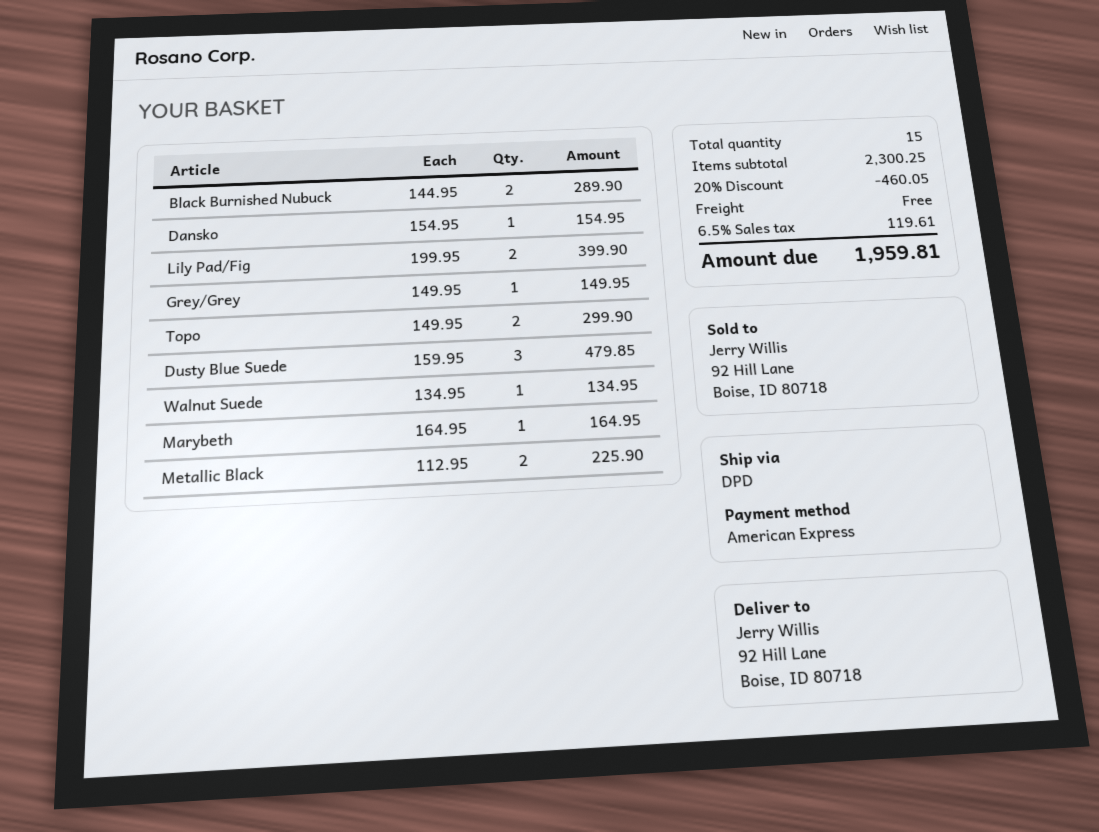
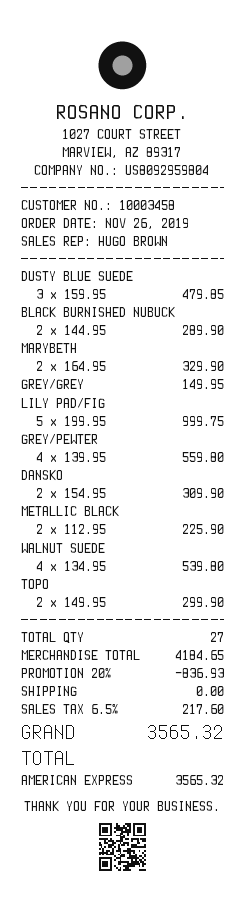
Dansko: 1 x 154.95 = 154.95 -> 2 x 154.95 = 309.90
Lily Pad/Fig: 2 x 199.95 = 399.90 -> 5 x 199.95 = 999.75
Walnut Suede: 1 x 134.95 = 134.95 -> 4 x 134.95 = 539.80
Marybeth: 1 x 164.95 = 164.95 -> 2 x 164.95 = 329.90
GREY/PEWTER: none -> 4 x 139.95 = 559.80
total quantity: 15 -> 27
subtotal: 2300.25 -> 4184.65
discount: 20% = 460.05 -> 20% = 836.93
tax: 6.5% = 119.61 -> 6.5% = 217.60
total: 1959.81 -> 3565.32

